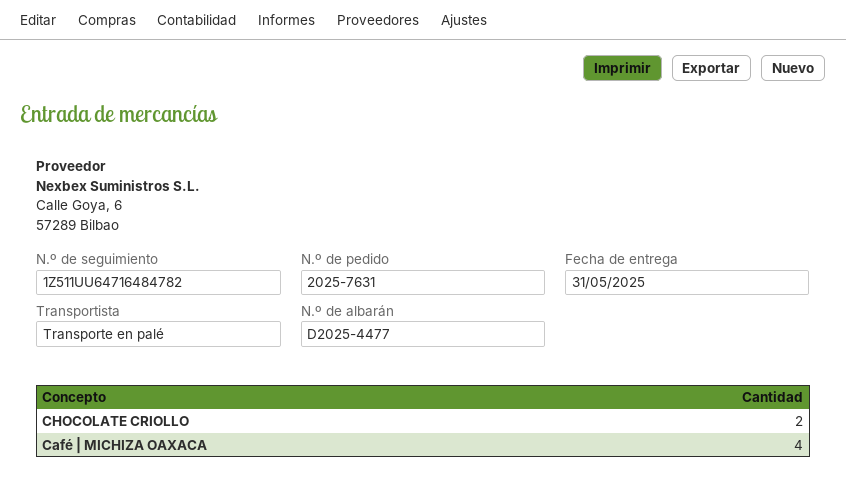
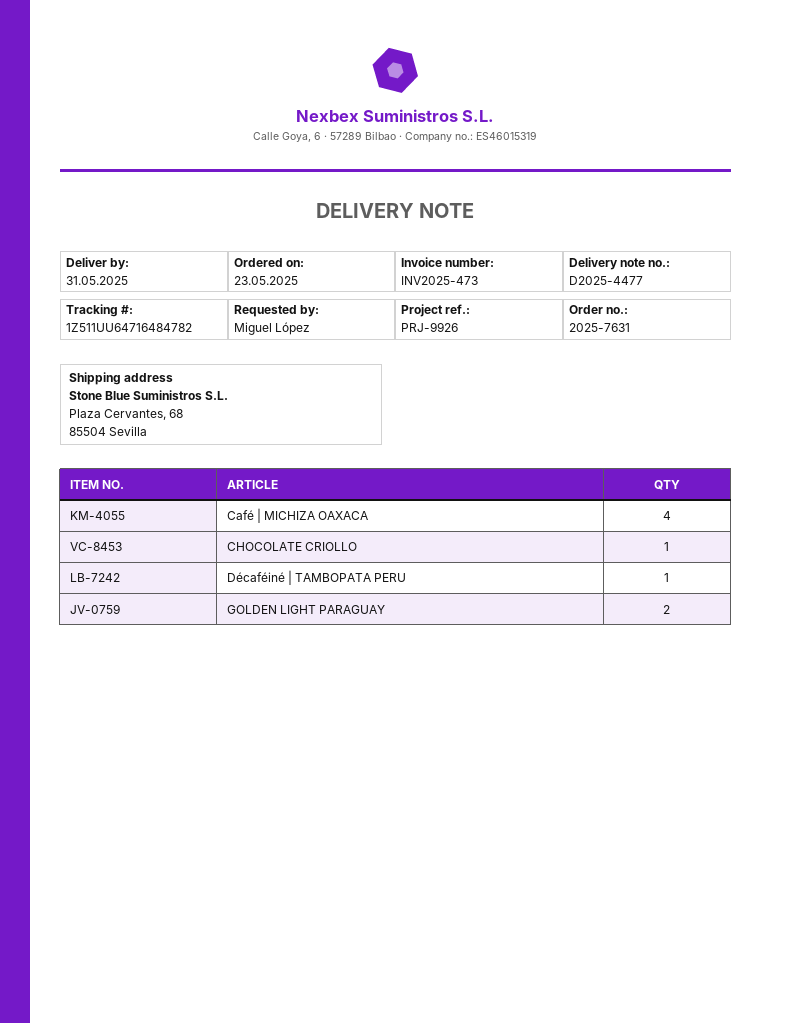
CHOCOLATE CRIOLLO: 2 -> 1
Décaféiné | TAMBOPATA PERU: none -> 1
GOLDEN LIGHT PARAGUAY: none -> 2

